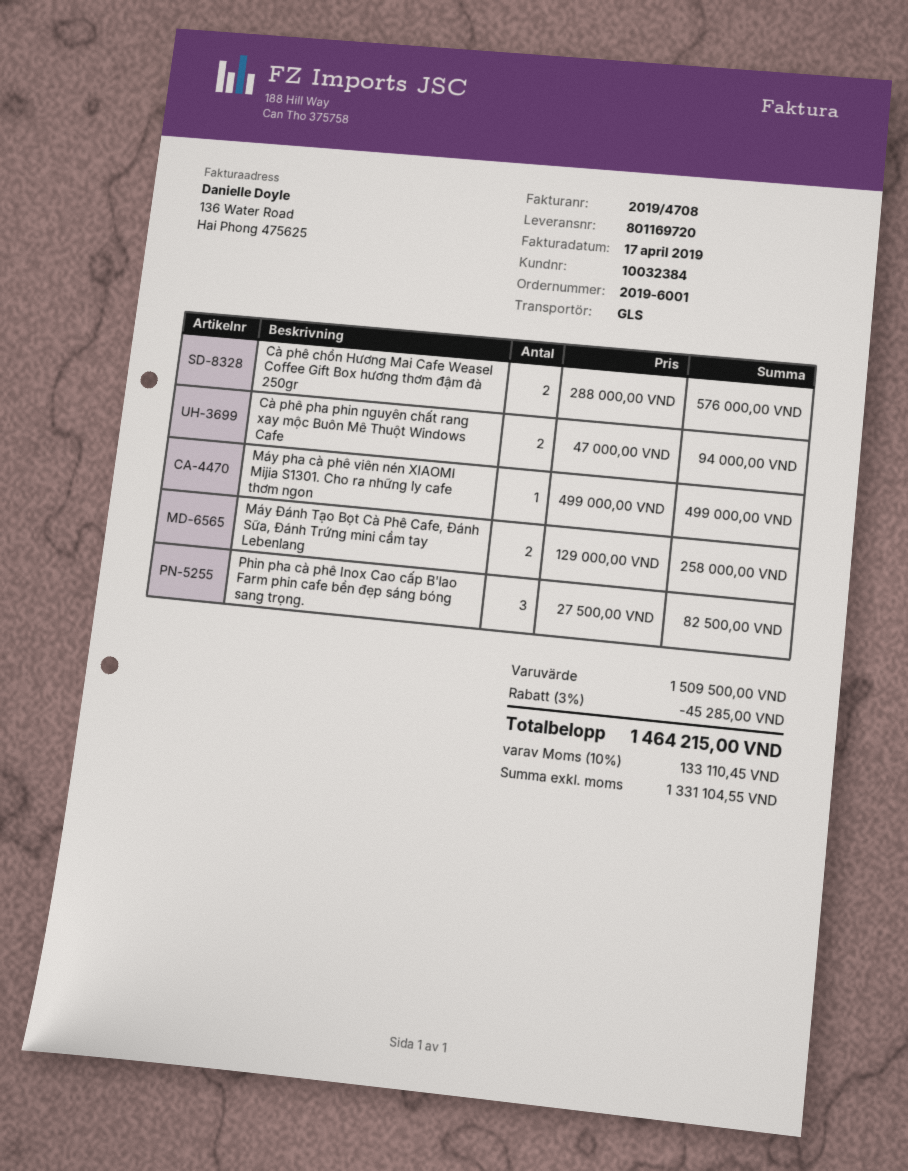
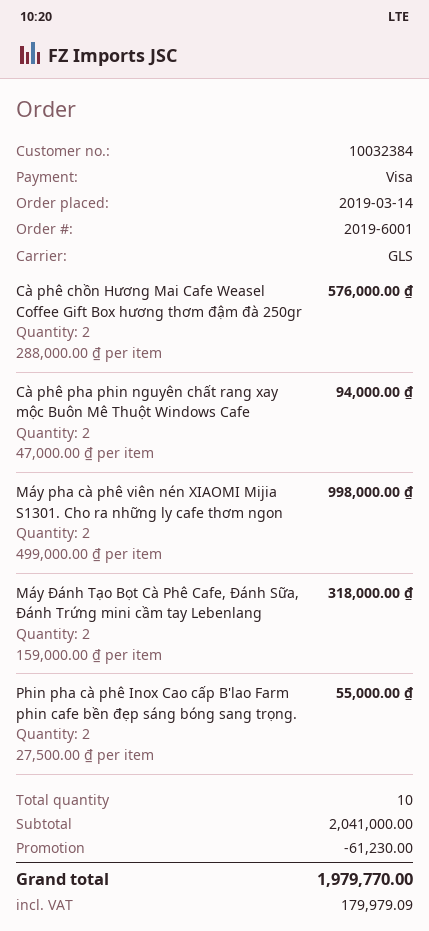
Máy pha cà phê viên nén XIAOMI Mijia S1301. Cho ra những ly cafe thơm ngon: 1 x 499000.00 = 499000.00 -> 2 x 499000.00 = 998000.00
Máy Đánh Tạo Bọt Cà Phê Cafe, Đánh Sữa, Đánh Trứng mini cầm tay Lebenlang: 2 x 129000.00 = 258000.00 -> 2 x 159000.00 = 318000.00
Phin pha cà phê Inox Cao cấp B'lao Farm phin cafe bền đẹp sáng bóng sang trọng.: 3 x 27500.00 = 82500.00 -> 2 x 27500.00 = 55000.00
subtotal: 1509500.00 -> 2041000.00
discount: 45285.00 -> 61230.00
tax: 133110.45 -> 179979.09
total: 1464215.00 -> 1979770.00

